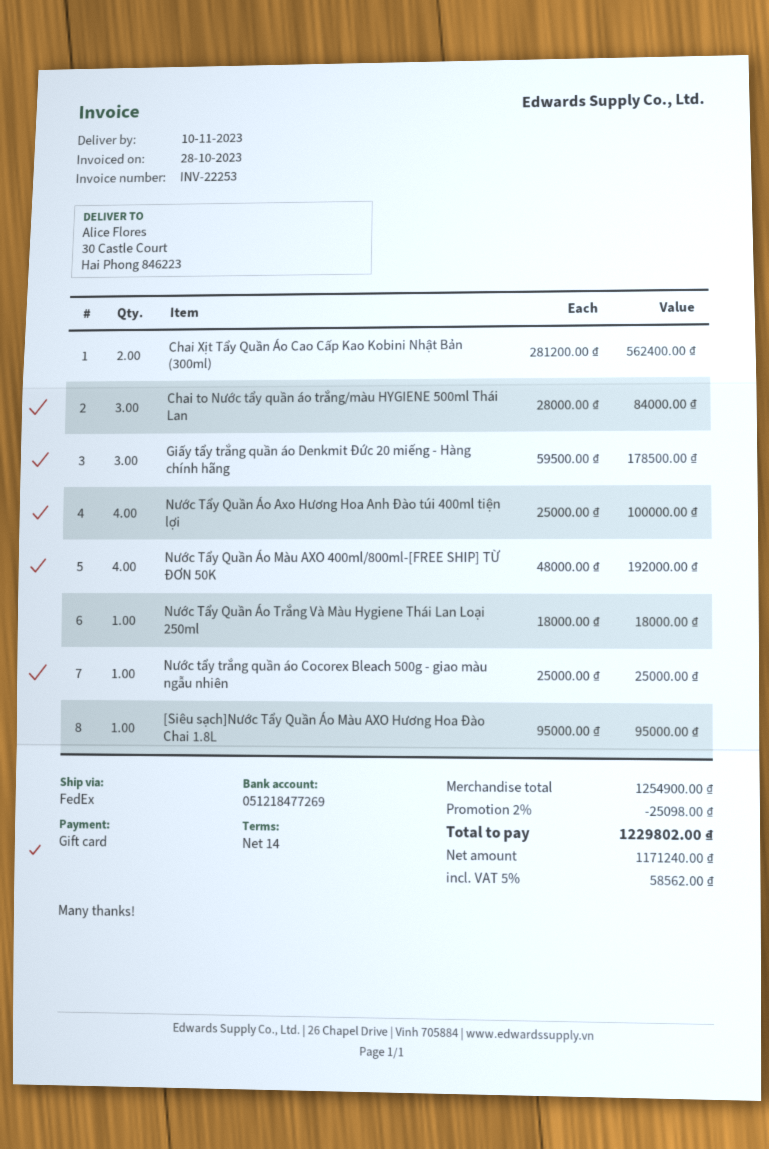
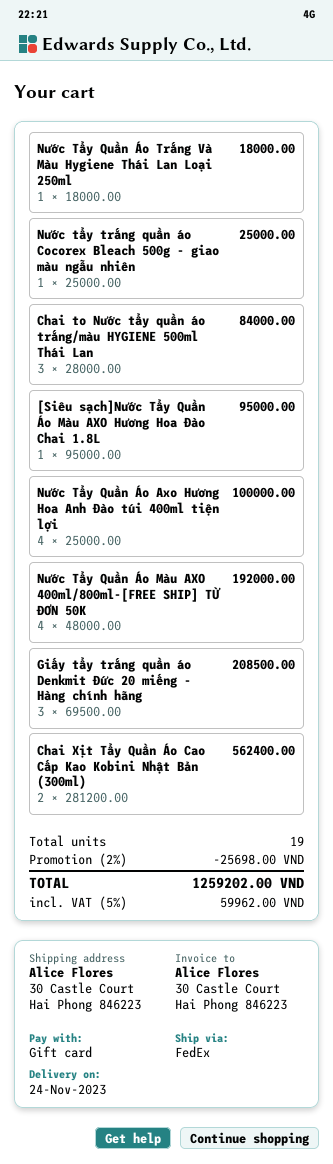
delivery date: 2023-11-10 -> 2023-11-24
Giấy tẩy trắng quần áo Denkmit Đức 20 miếng - Hàng chính hãng: 3 x 59500.00 = 178500.00 -> 3 x 69500.00 = 208500.00
discount: 2% = 25098.00 -> 2% = 25698.00
tax: 5% = 58562.00 -> 5% = 59962.00
total: 1229802.00 -> 1259202.00

